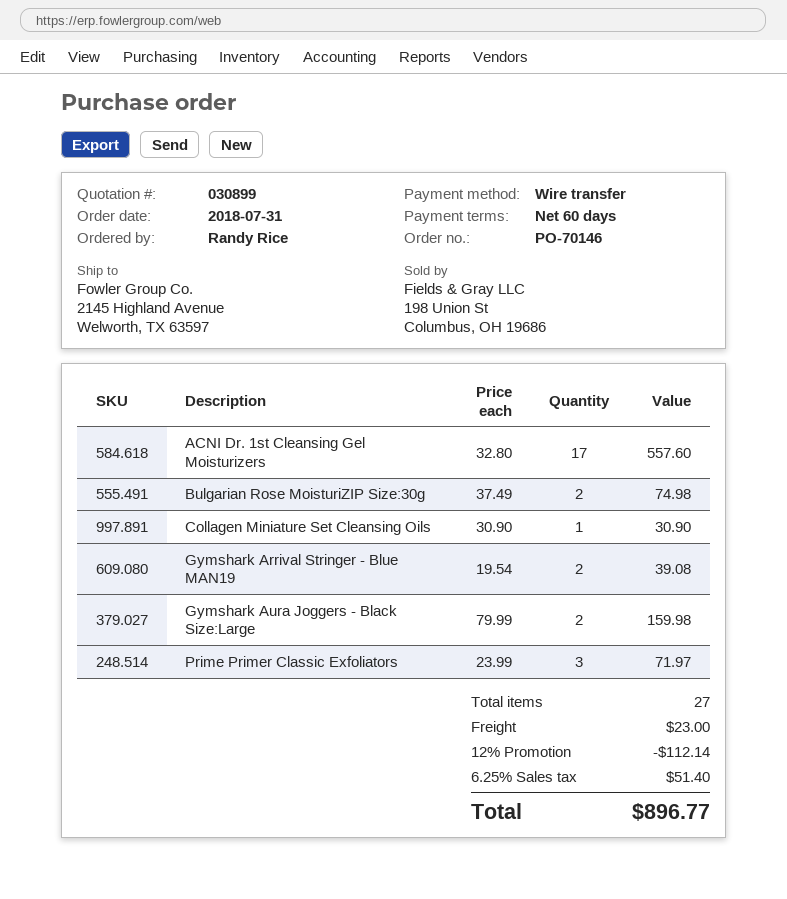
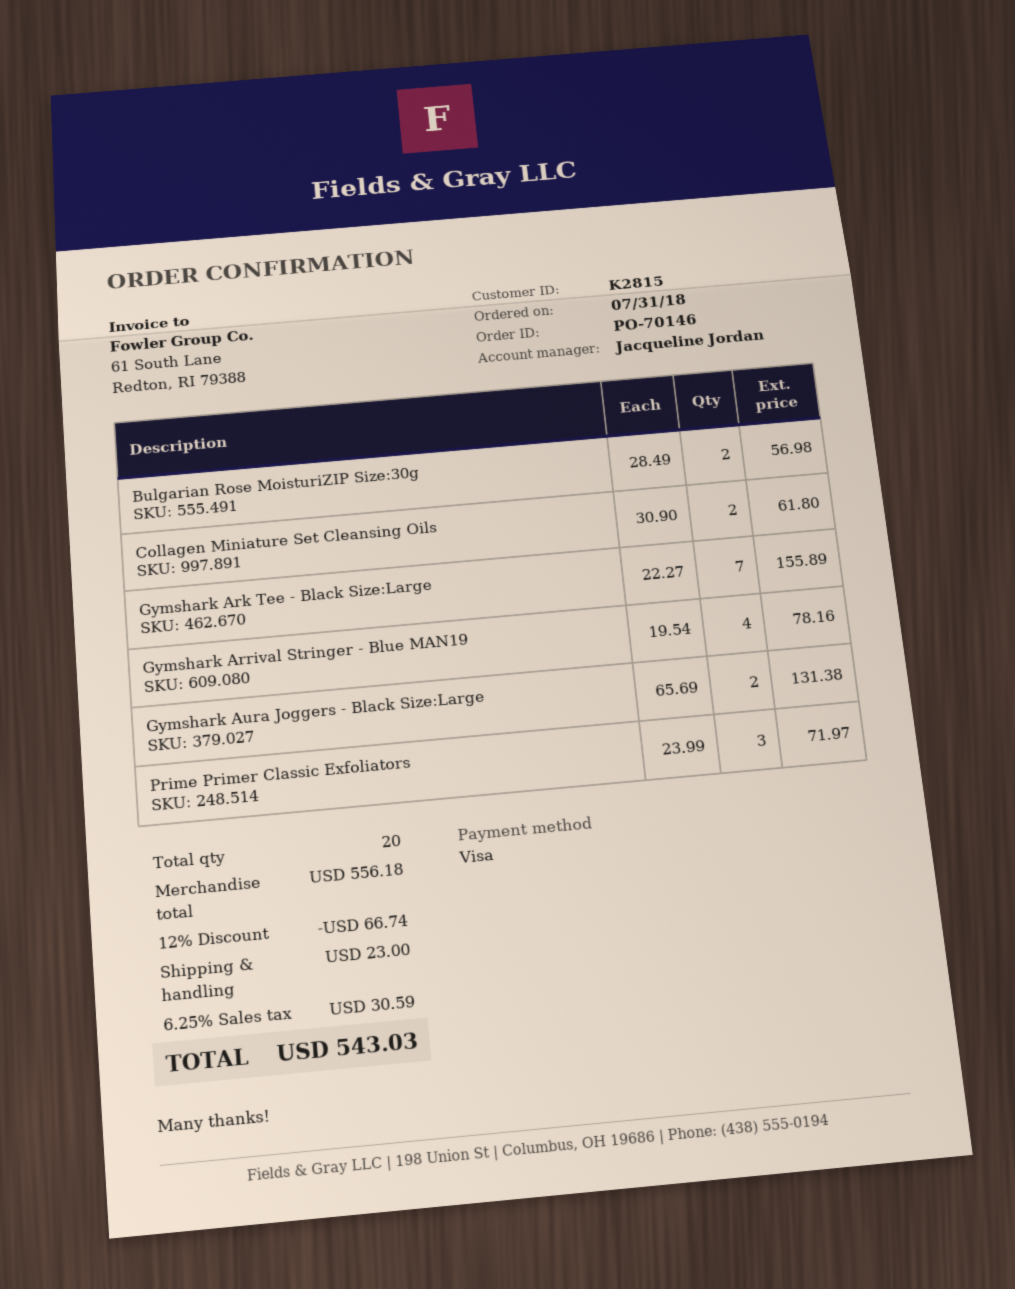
payment method: bank transfer -> Visa
ACNI Dr. 1st Cleansing Gel Moisturizers: 17 x 32.80 = 557.60 -> none
Bulgarian Rose MoisturiZIP Size:30g: 2 x 37.49 = 74.98 -> 2 x 28.49 = 56.98
Collagen Miniature Set Cleansing Oils: 1 x 30.90 = 30.90 -> 2 x 30.90 = 61.80
Gymshark Arrival Stringer - Blue MAN19: 2 x 19.54 = 39.08 -> 4 x 19.54 = 78.16
Gymshark Aura Joggers - Black Size:Large: 2 x 79.99 = 159.98 -> 2 x 65.69 = 131.38
Gymshark Ark Tee - Black Size:Large: none -> 7 x 22.27 = 155.89
total quantity: 27 -> 20
discount: 12% = 112.14 -> 12% = 66.74
tax: 6.25% = 51.40 -> 6.25% = 30.59
total: 896.77 -> 543.03

